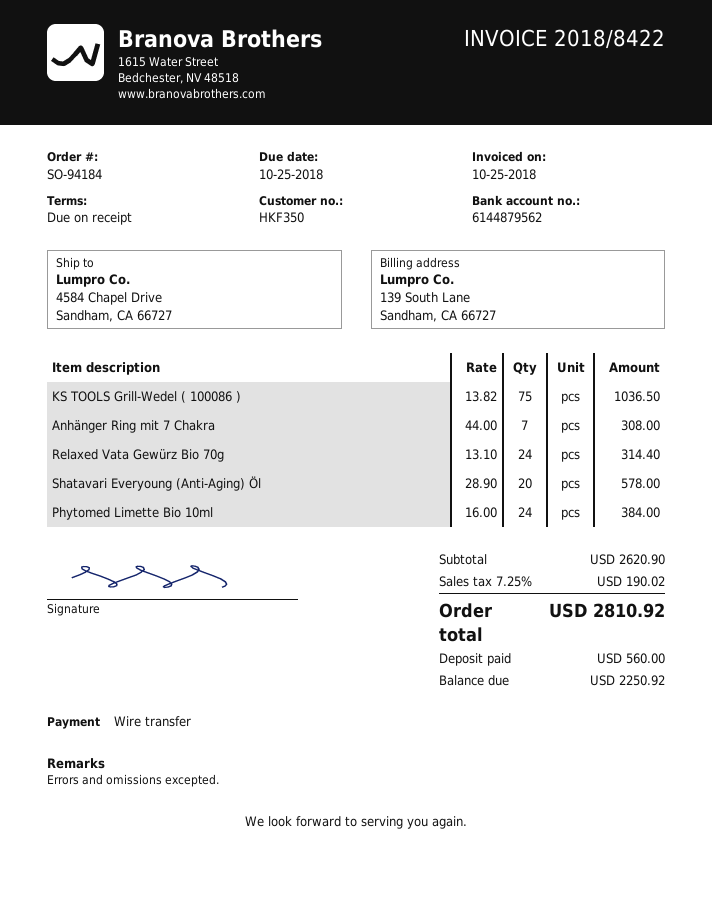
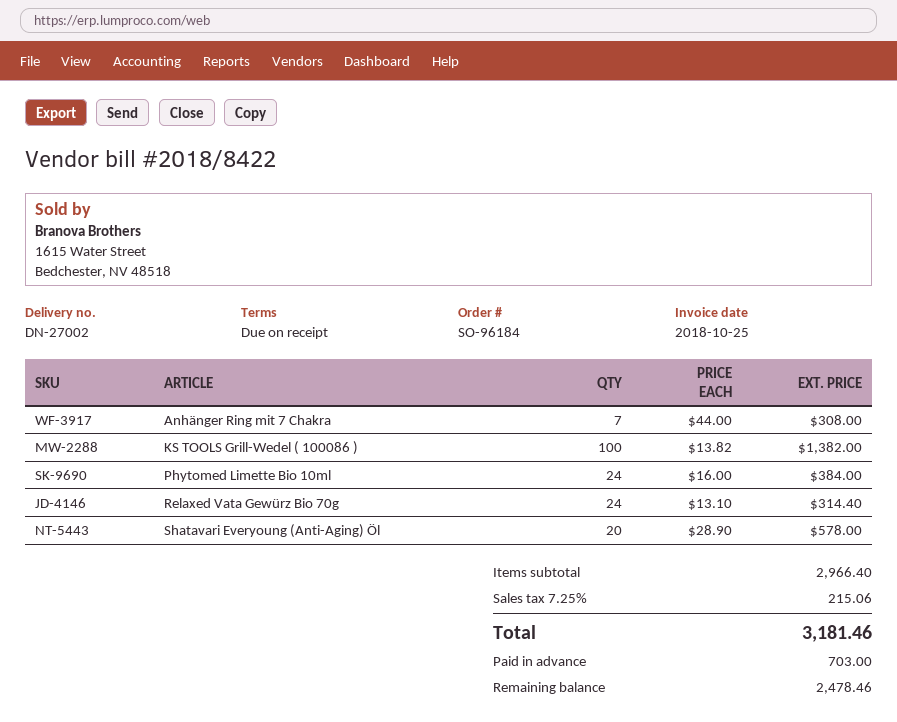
order number: SO-94184 -> SO-96184
KS TOOLS Grill-Wedel ( 100086 ): 75 x 13.82 = 1036.50 -> 100 x 13.82 = 1382.00
subtotal: 2620.90 -> 2966.40
tax: 7.25% = 190.02 -> 7.25% = 215.06
total: 2810.92 -> 3181.46
deposit: 560.00 -> 703.00
balance: 2250.92 -> 2478.46

